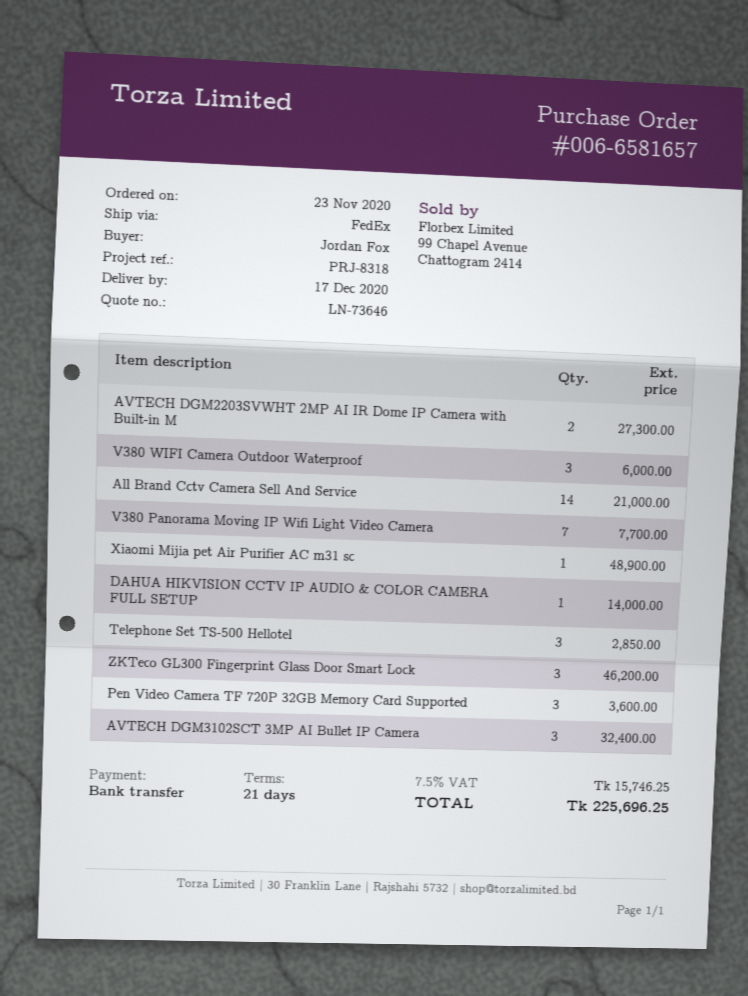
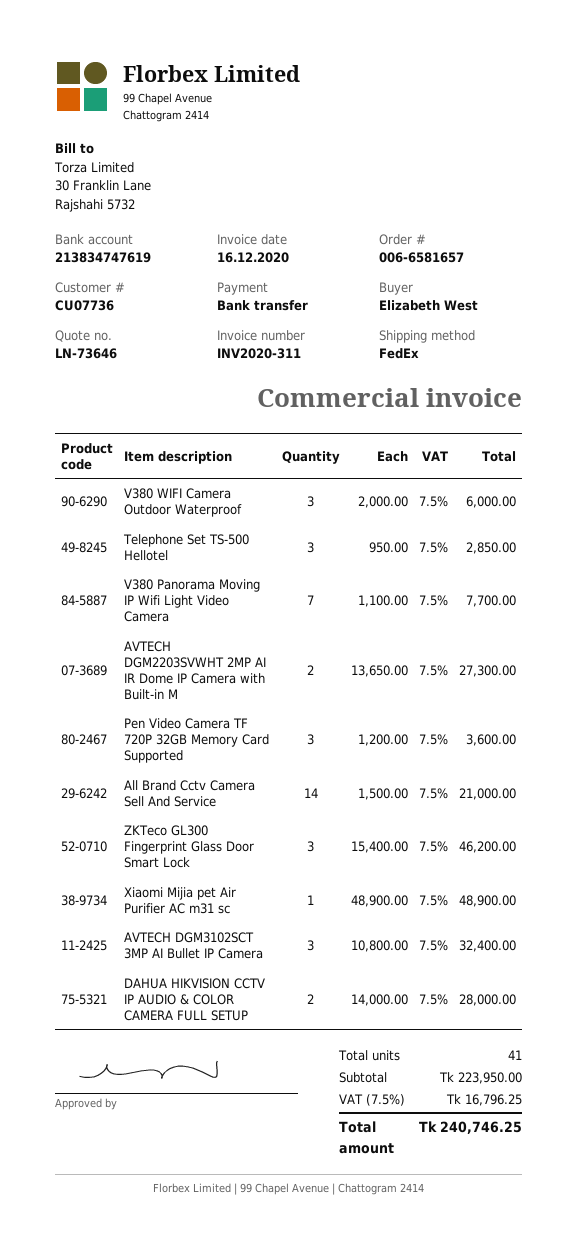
ordered by: Jordan Fox -> Elizabeth West
DAHUA HIKVISION CCTV IP AUDIO & COLOR CAMERA FULL SETUP: 1 for 14000.00 -> 2 for 28000.00
tax: 7.5% = 15746.25 -> 7.5% = 16796.25
total: 225696.25 -> 240746.25

